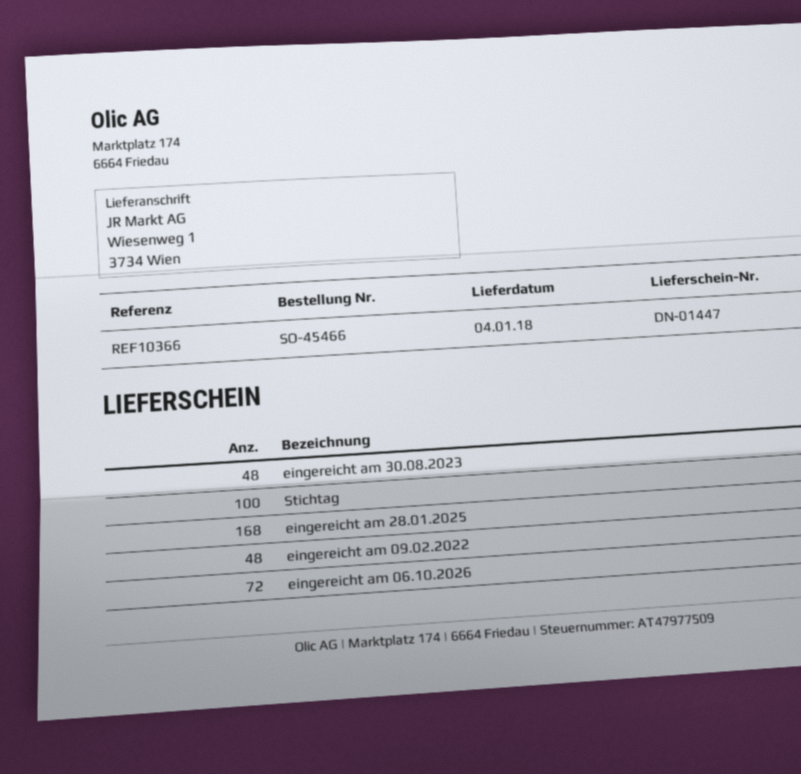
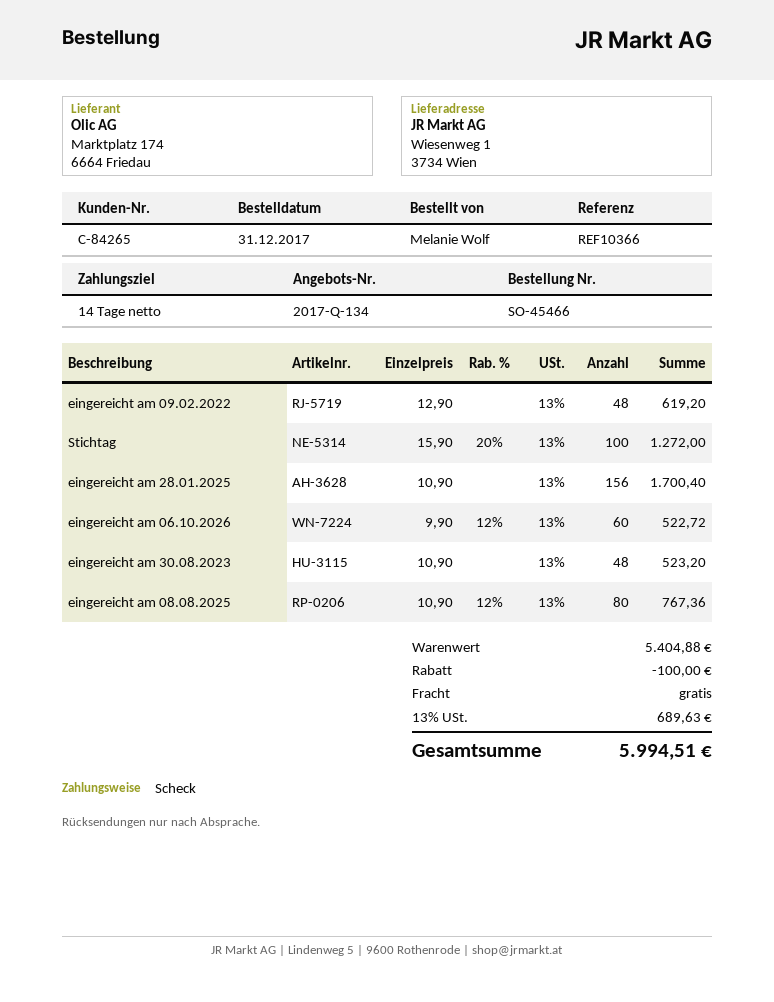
eingereicht am 28.01.2025: 168 -> 156
eingereicht am 06.10.2026: 72 -> 60
eingereicht am 08.08.2025: none -> 80

